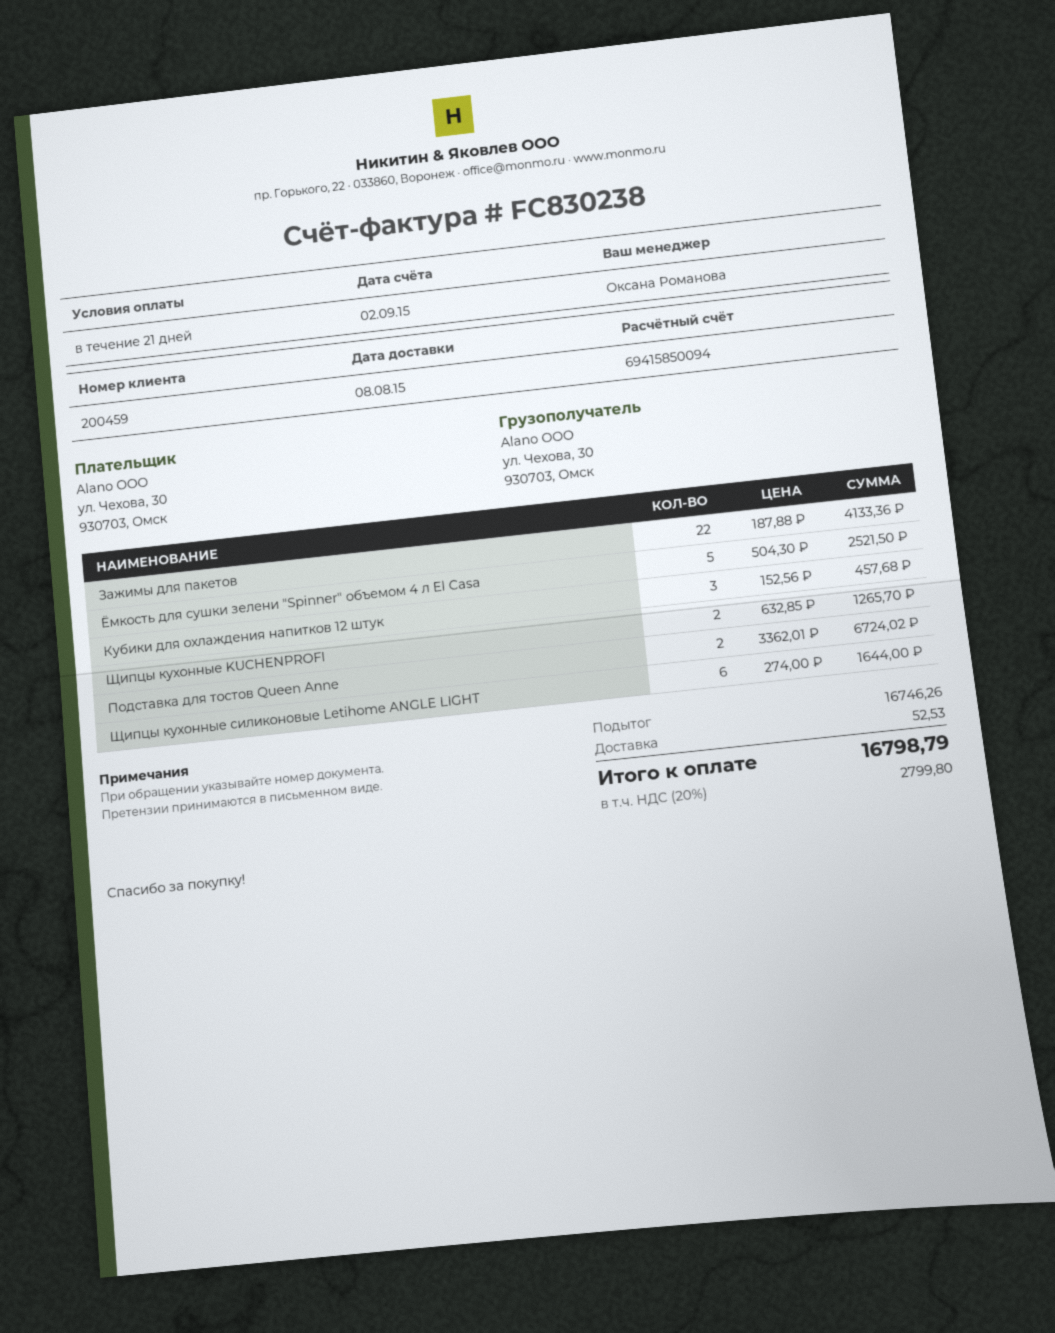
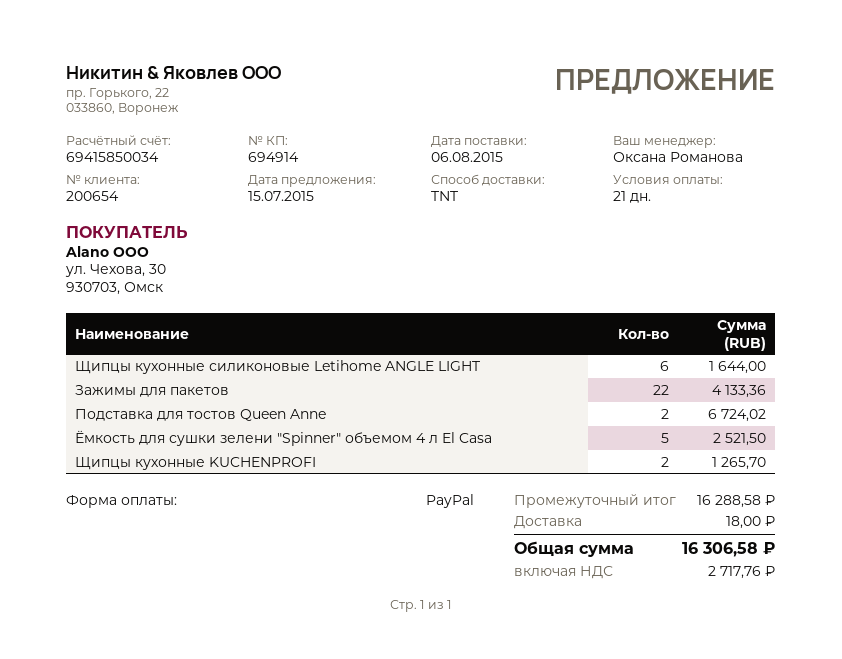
delivery date: 2015-08-08 -> 2015-08-06
customer number: 200459 -> 200654
bank account: 69415850094 -> 69415850034
Кубики для охлаждения напитков 12 штук: 3 for 457.68 -> none
subtotal: 16746.26 -> 16288.58
shipping: 52.53 -> 18.00
tax: 2799.80 -> 2717.76
total: 16798.79 -> 16306.58

